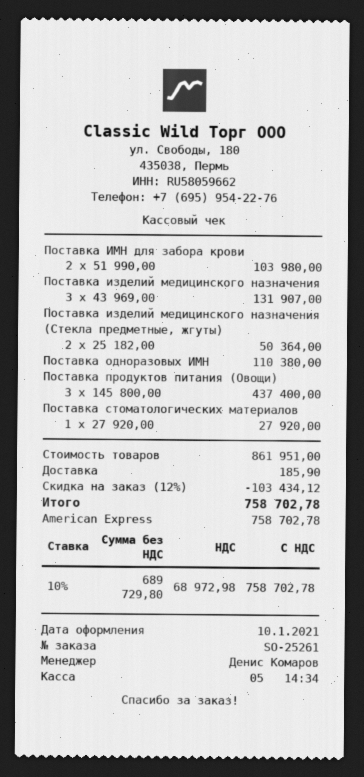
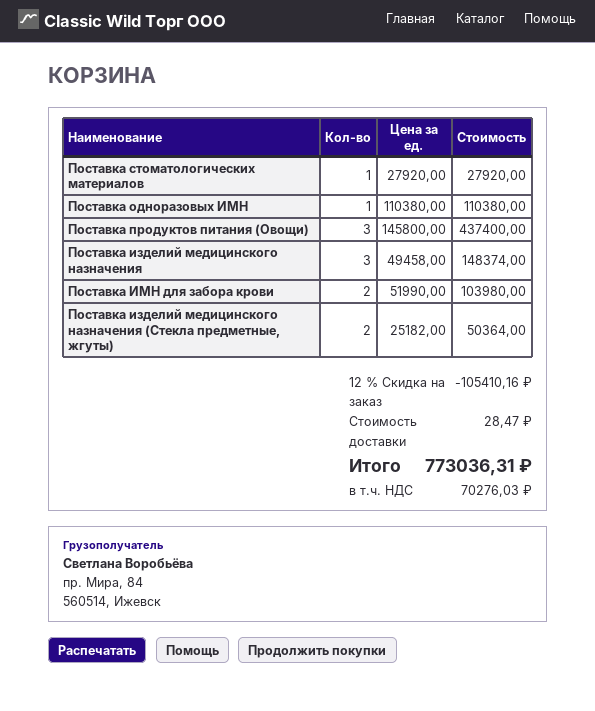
Поставка изделий медицинского назначения: 3 x 43969.00 = 131907.00 -> 3 x 49458.00 = 148374.00
discount: 12% = 103434.12 -> 12% = 105410.16
shipping: 185.90 -> 28.47
tax: 68972.98 -> 70276.03
total: 758702.78 -> 773036.31

